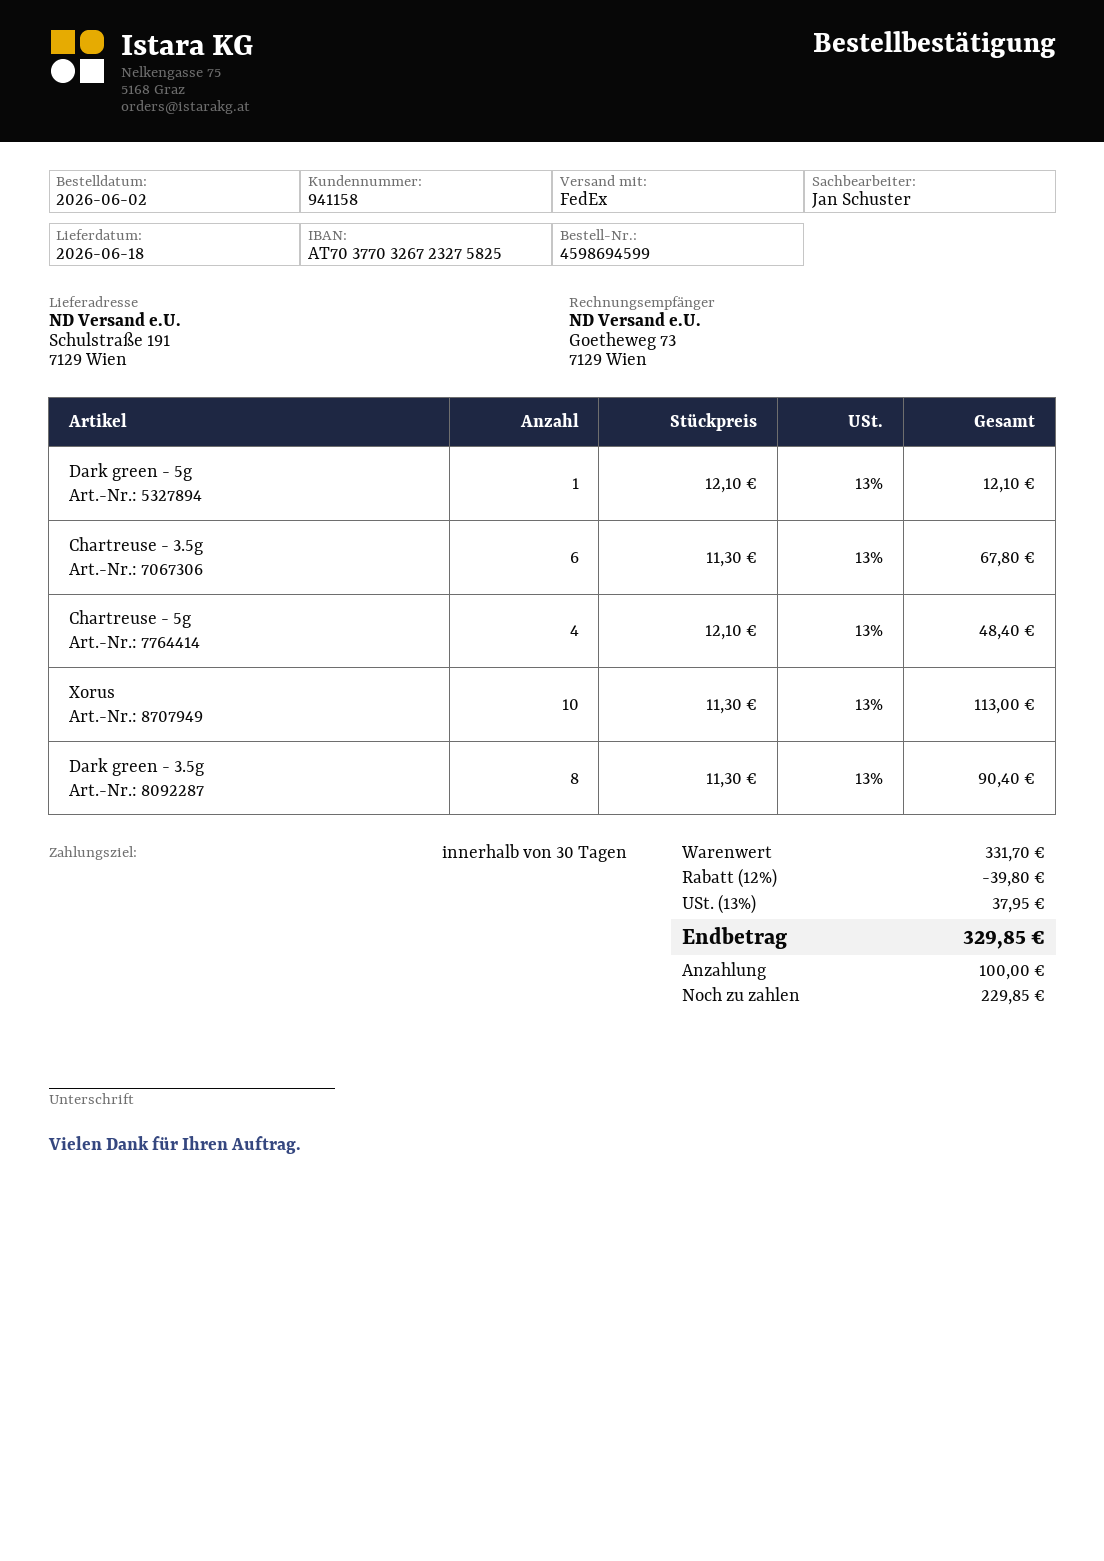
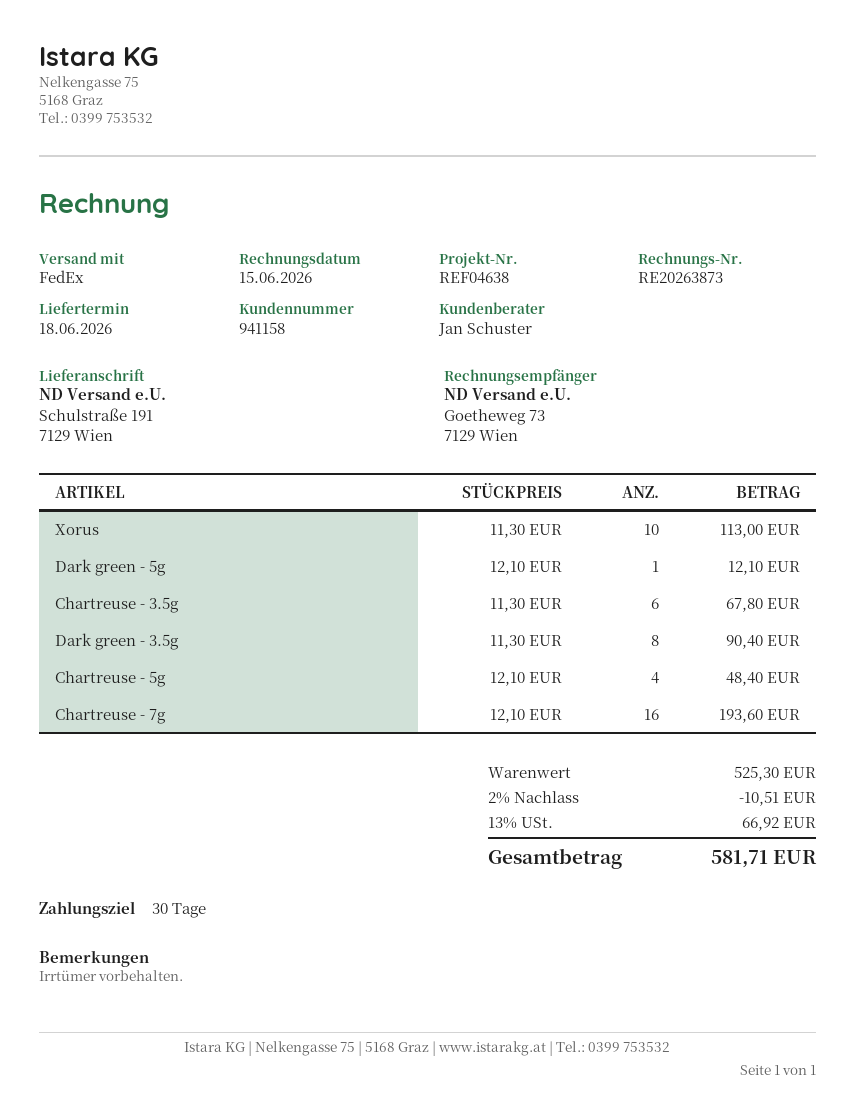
Chartreuse - 7g: none -> 16 x 12.10 = 193.60
subtotal: 331.70 -> 525.30
discount: 12% = 39.80 -> 2% = 10.51
tax: 13% = 37.95 -> 13% = 66.92
total: 329.85 -> 581.71

